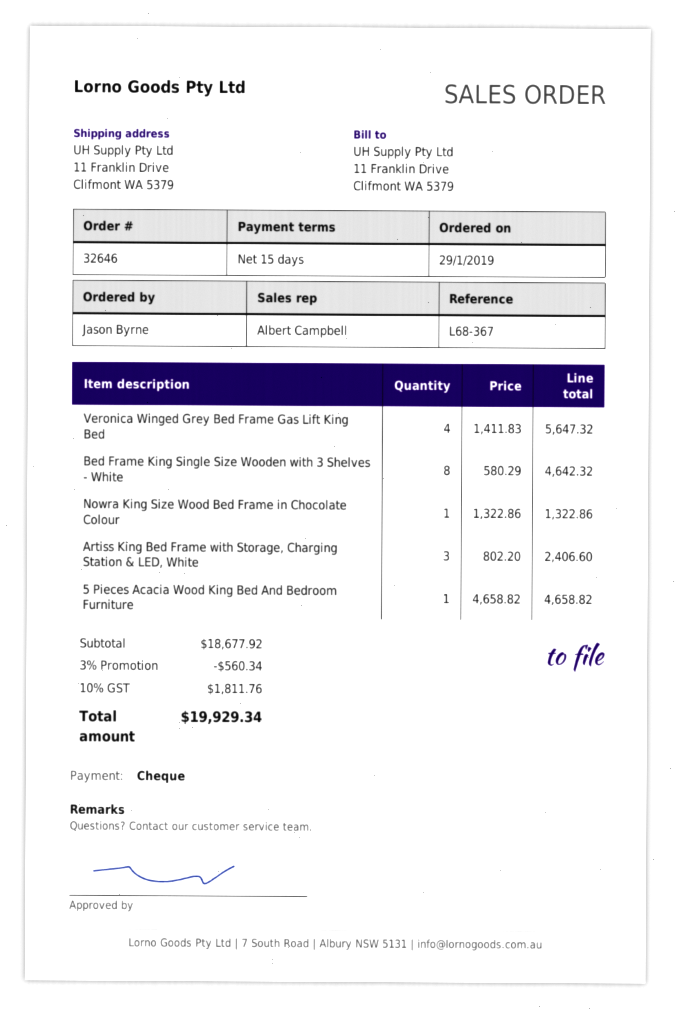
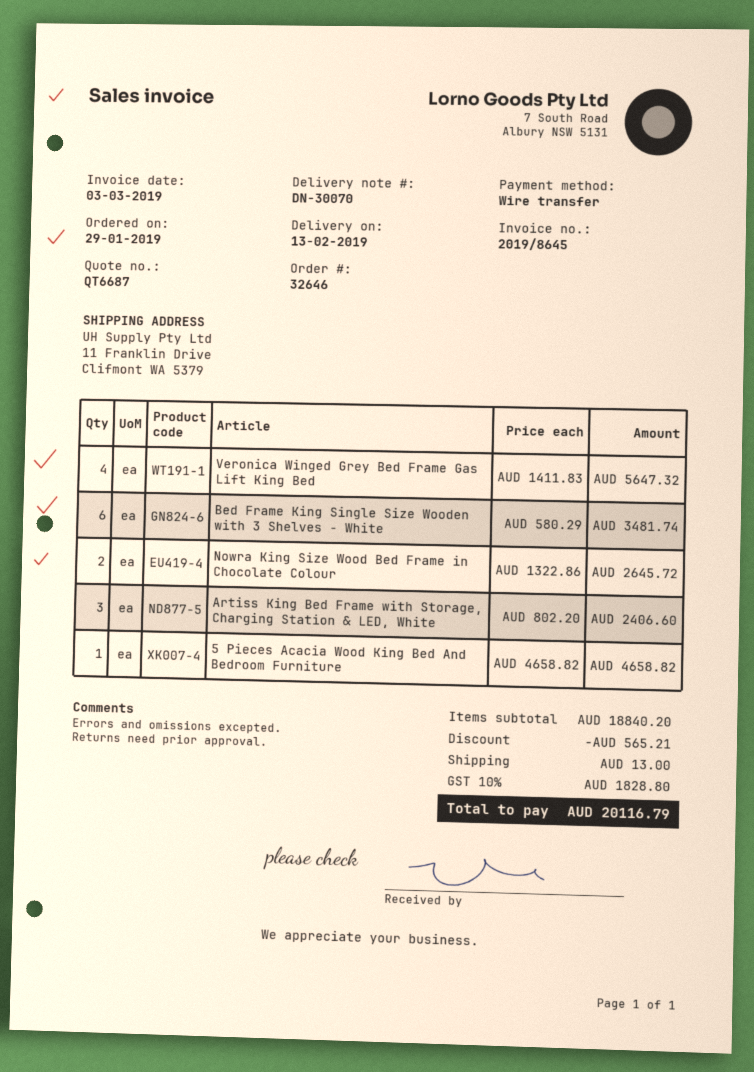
payment method: cheque -> bank transfer
Bed Frame King Single Size Wooden with 3 Shelves - White: 8 x 580.29 = 4642.32 -> 6 x 580.29 = 3481.74
Nowra King Size Wood Bed Frame in Chocolate Colour: 1 x 1322.86 = 1322.86 -> 2 x 1322.86 = 2645.72
subtotal: 18677.92 -> 18840.20
discount: 560.34 -> 565.21
shipping: none -> 13.00
tax: 10% = 1811.76 -> 10% = 1828.80
total: 19929.34 -> 20116.79

